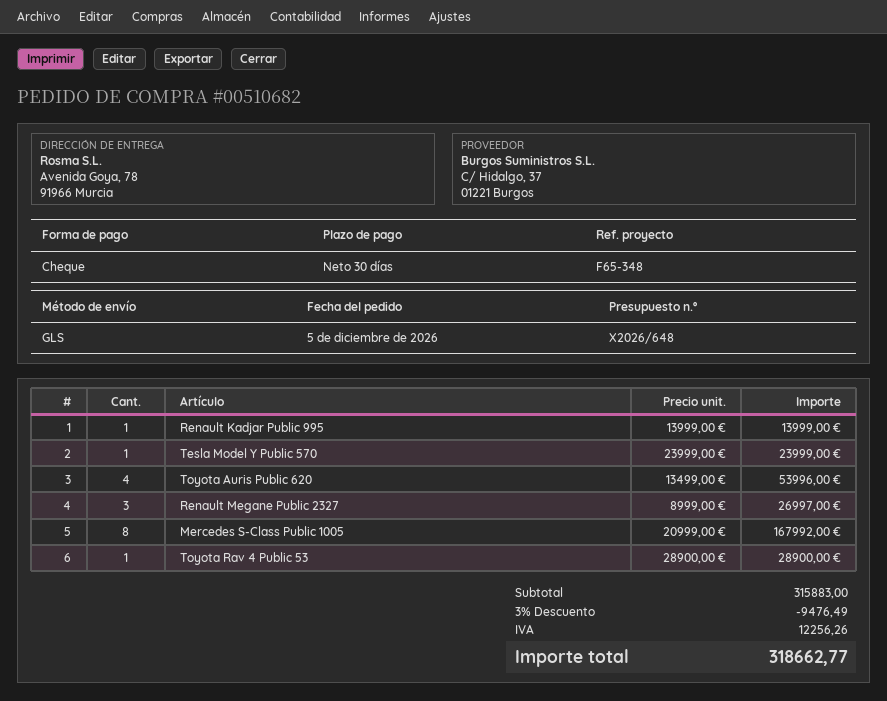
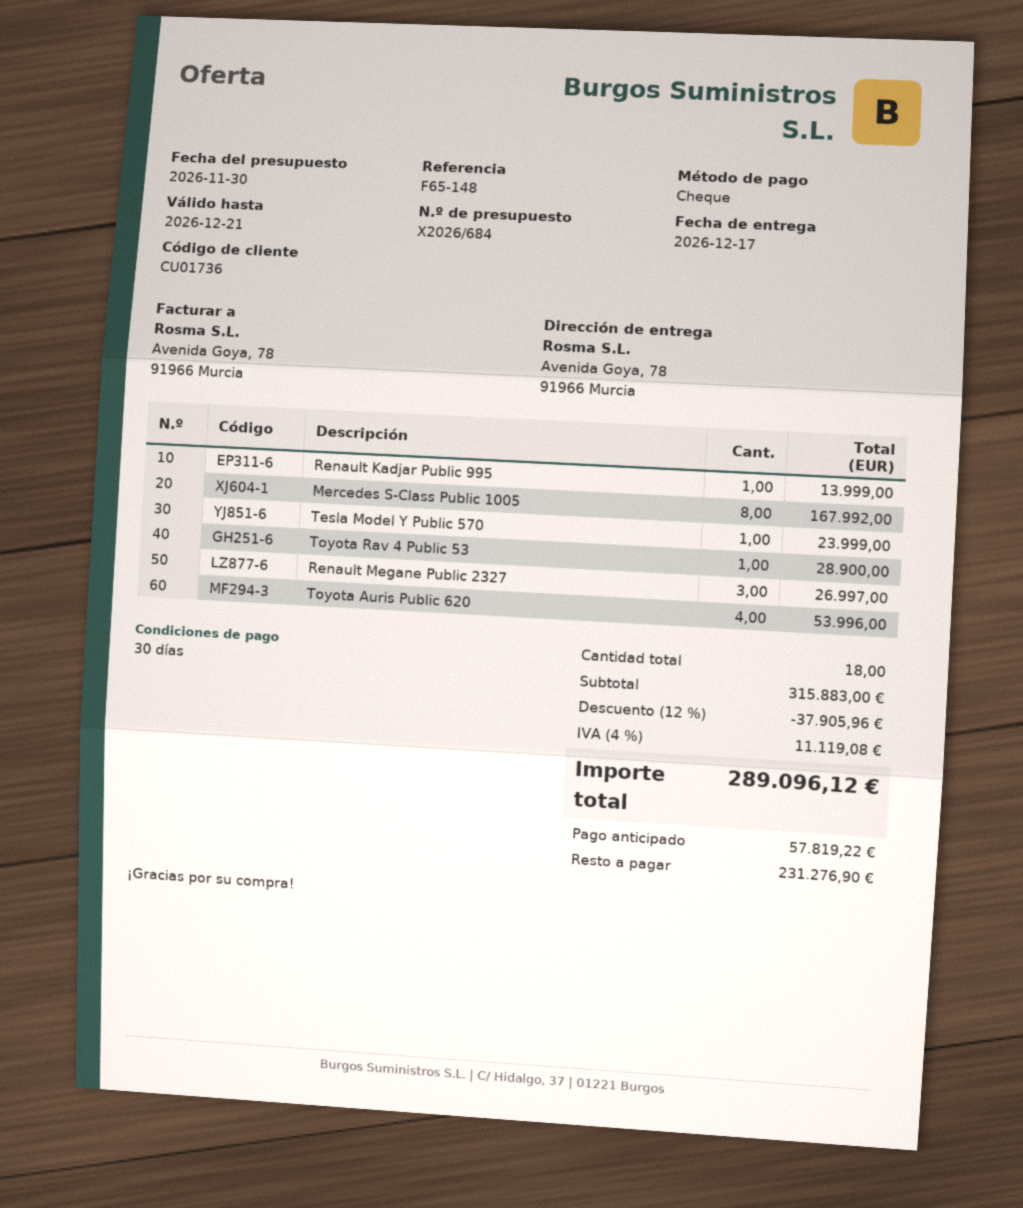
quote number: X2026/648 -> X2026/684
reference: F65-348 -> F65-148
discount: 3% = 9476.49 -> 12% = 37905.96
tax: 12256.26 -> 11119.08
total: 318662.77 -> 289096.12

